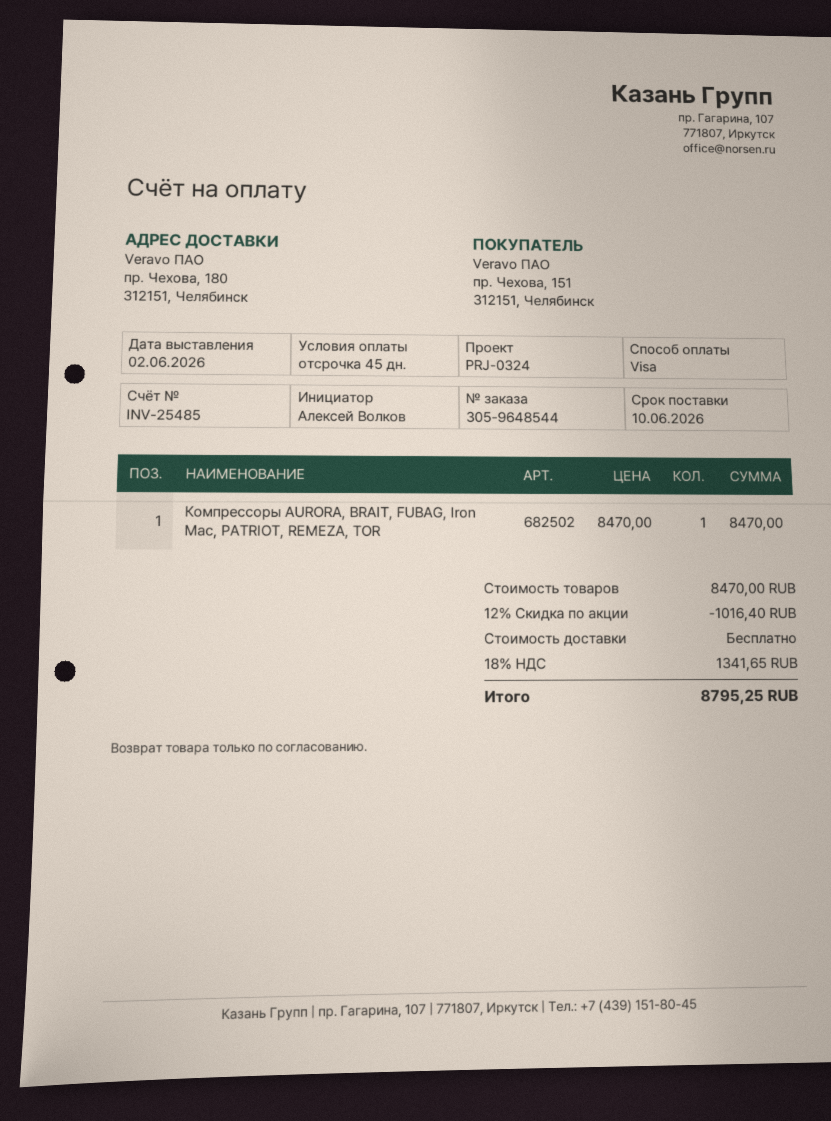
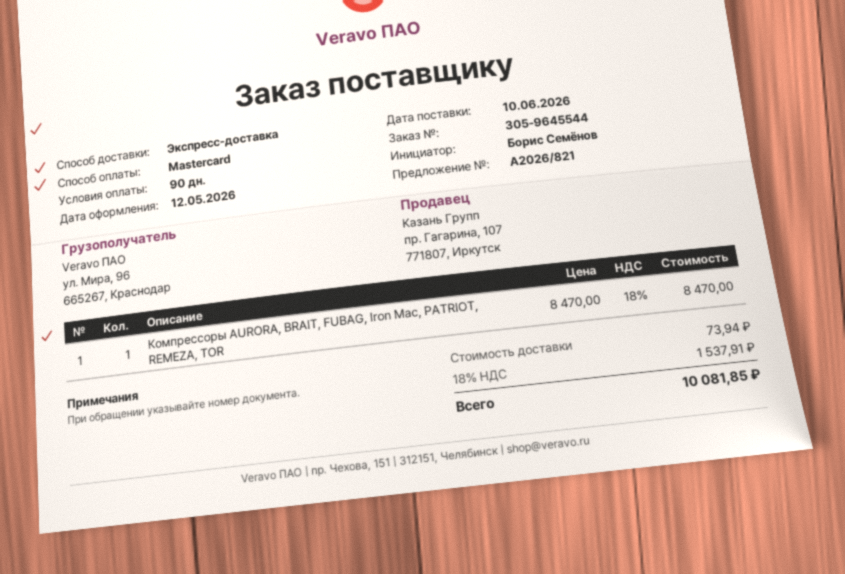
order number: 305-9648544 -> 305-9645544
payment terms: 45 days -> 90 days
ordered by: Алексей Волков -> Борис Семёнов
payment method: Visa -> Mastercard
ship to: пр. Чехова, 180, 312151, Челябинск -> ул. Мира, 96, 665267, Краснодар
discount: 12% = 1016.40 -> none
shipping: 0.00 -> 73.94
tax: 18% = 1341.65 -> 18% = 1537.91
total: 8795.25 -> 10081.85

